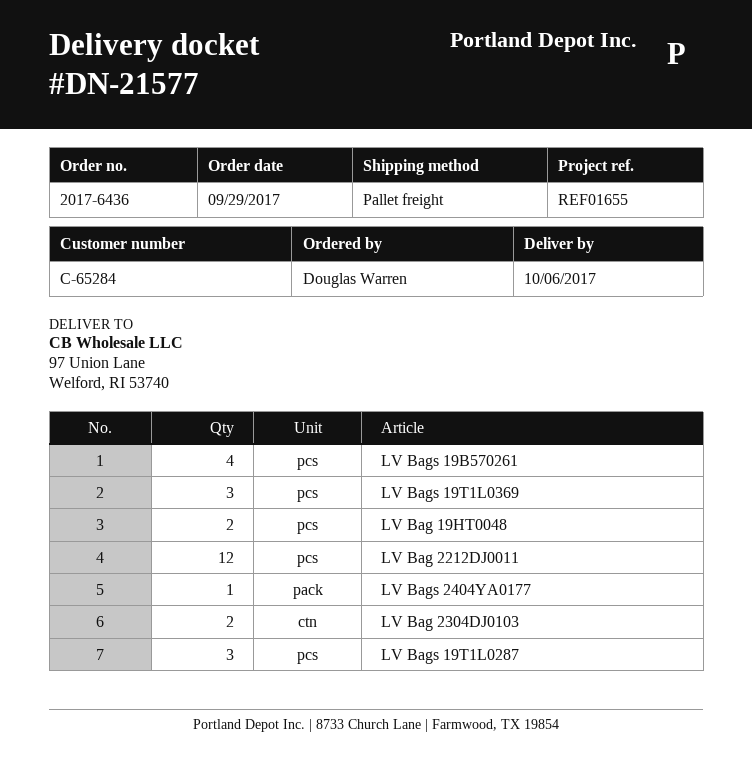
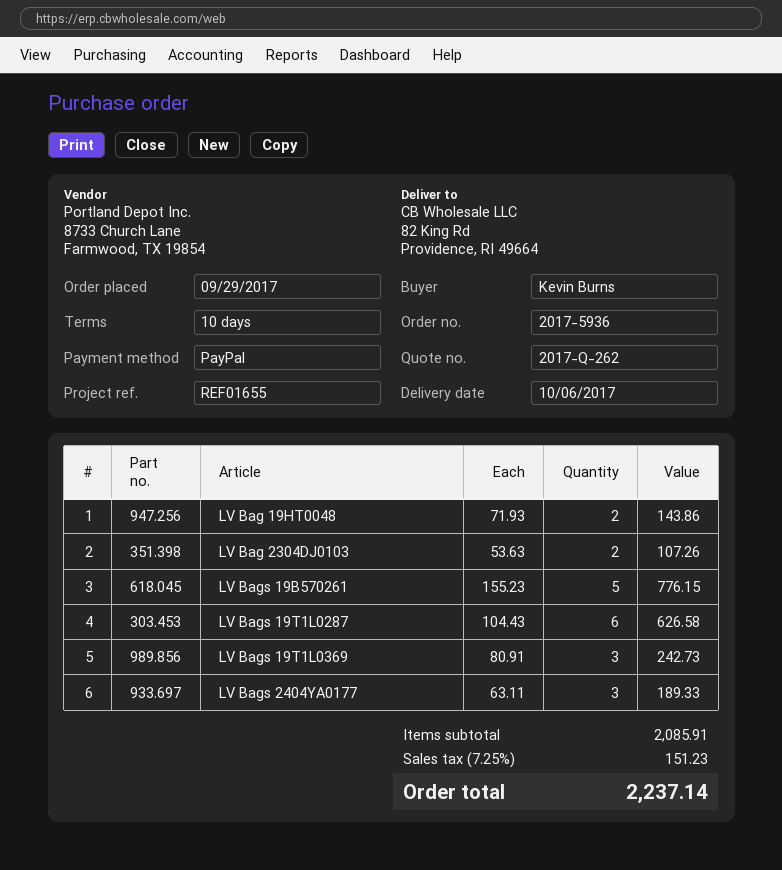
order number: 2017-6436 -> 2017-5936
ordered by: Douglas Warren -> Kevin Burns
ship to: 97 Union Lane, Welford, RI 53740 -> 82 King Rd, Providence, RI 49664
LV Bags 19B570261: 4 -> 5
LV Bag 2212DJ0011: 12 -> none
LV Bags 2404YA0177: 1 -> 3
LV Bags 19T1L0287: 3 -> 6

